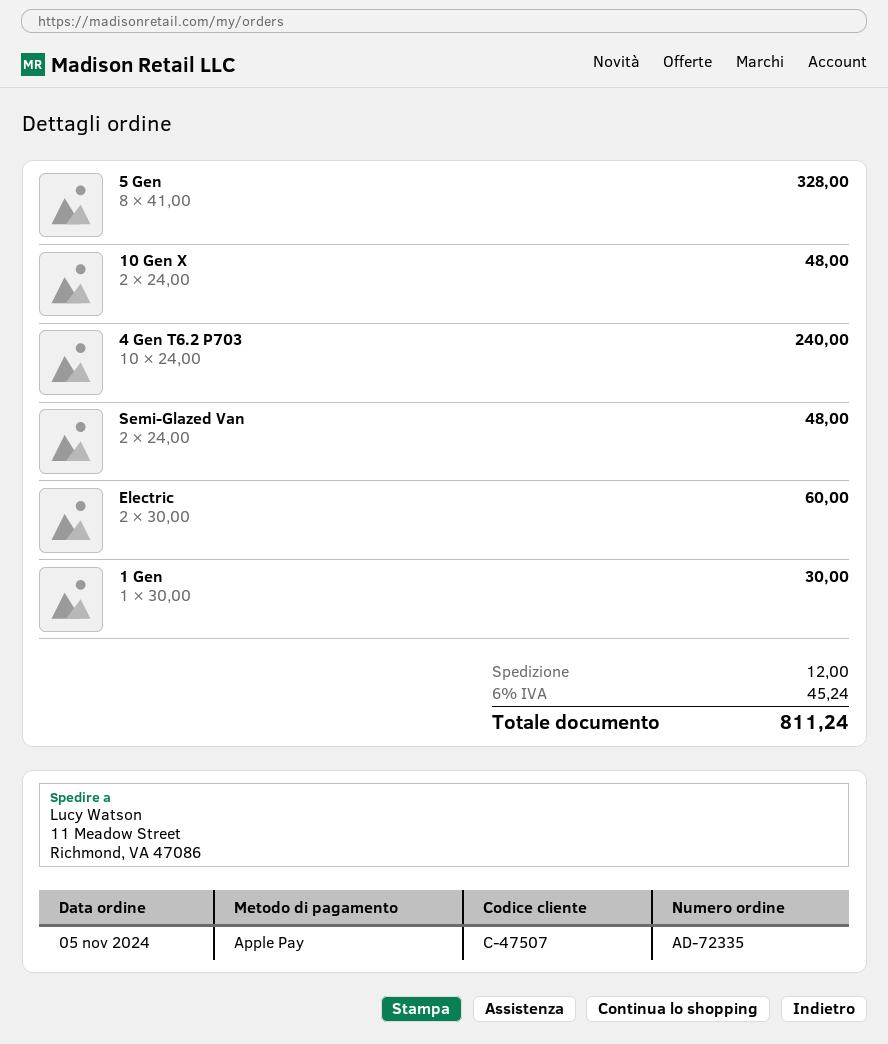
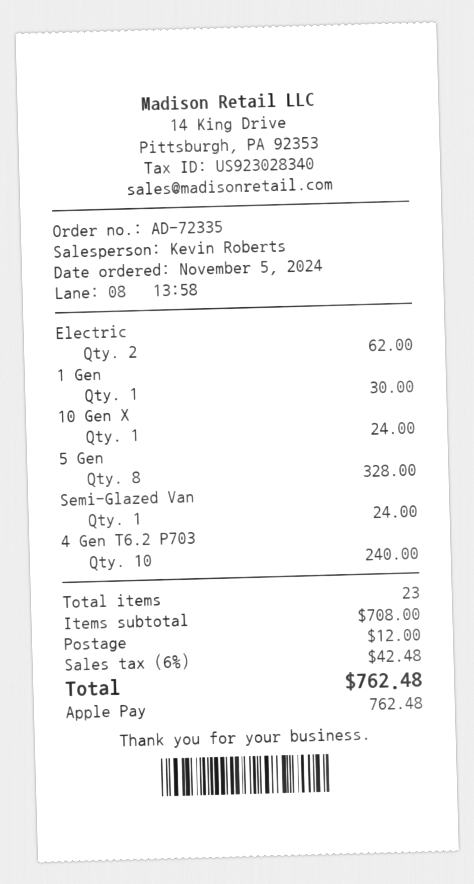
10 Gen X: 2 for 48.00 -> 1 for 24.00
Semi-Glazed Van: 2 for 48.00 -> 1 for 24.00
Electric: 2 for 60.00 -> 2 for 62.00
tax: 6% = 45.24 -> 6% = 42.48
total: 811.24 -> 762.48

